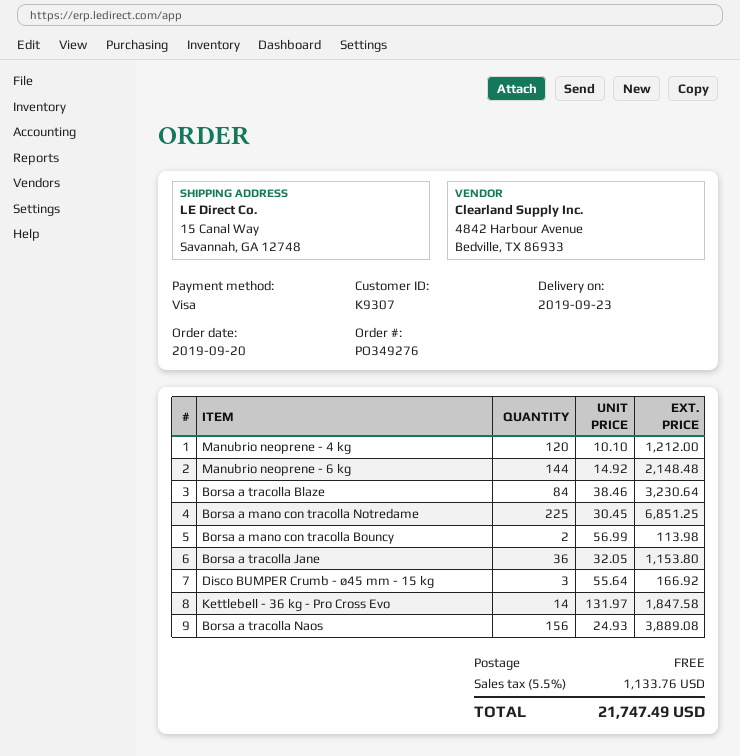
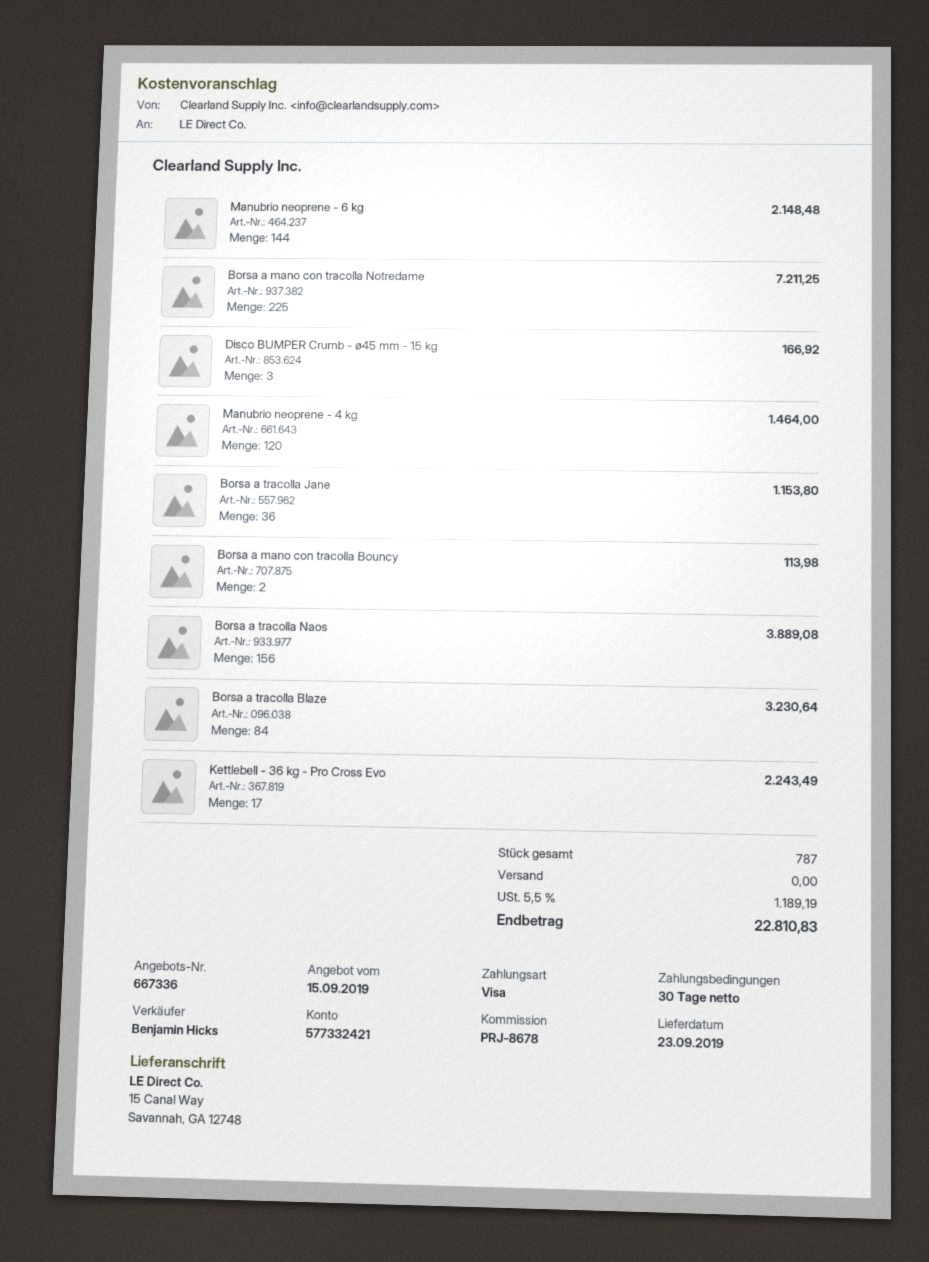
Manubrio neoprene - 4 kg: 120 for 1212.00 -> 120 for 1464.00
Borsa a mano con tracolla Notredame: 225 for 6851.25 -> 225 for 7211.25
Kettlebell - 36 kg - Pro Cross Evo: 14 for 1847.58 -> 17 for 2243.49
tax: 5.5% = 1133.76 -> 5.5% = 1189.19
total: 21747.49 -> 22810.83

